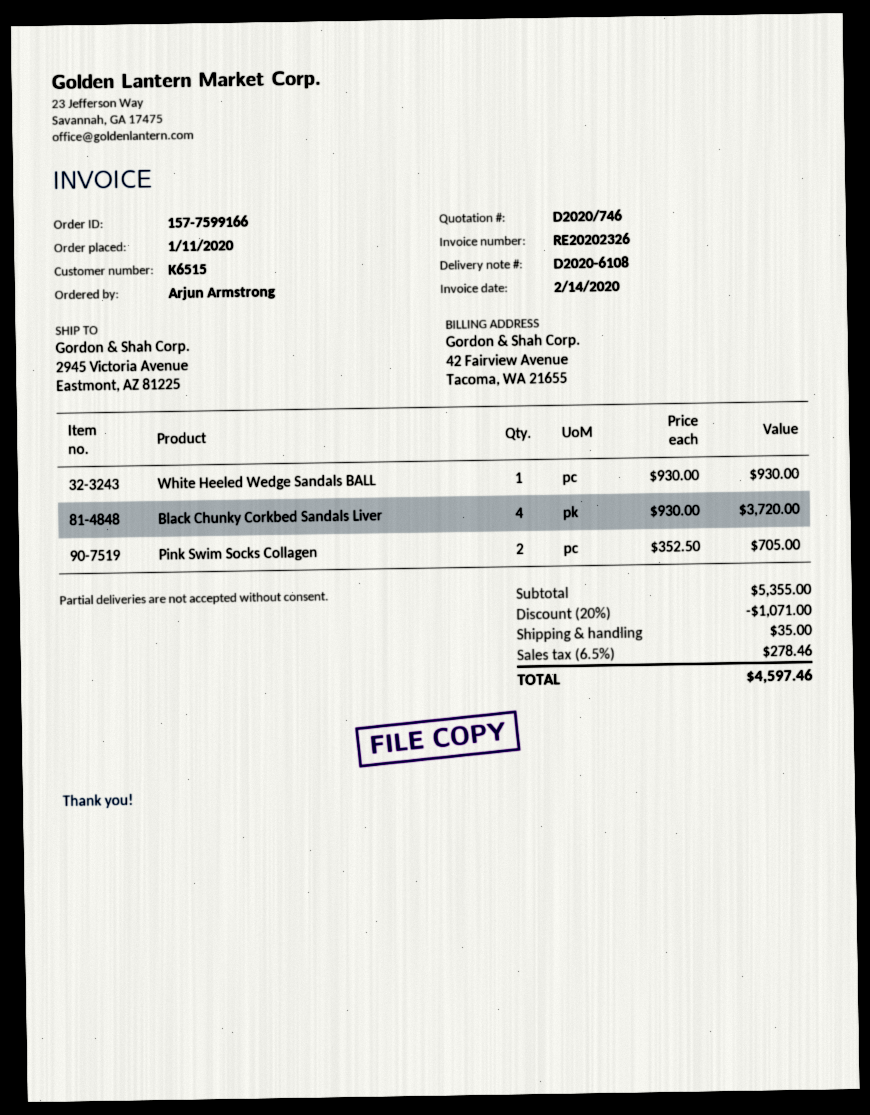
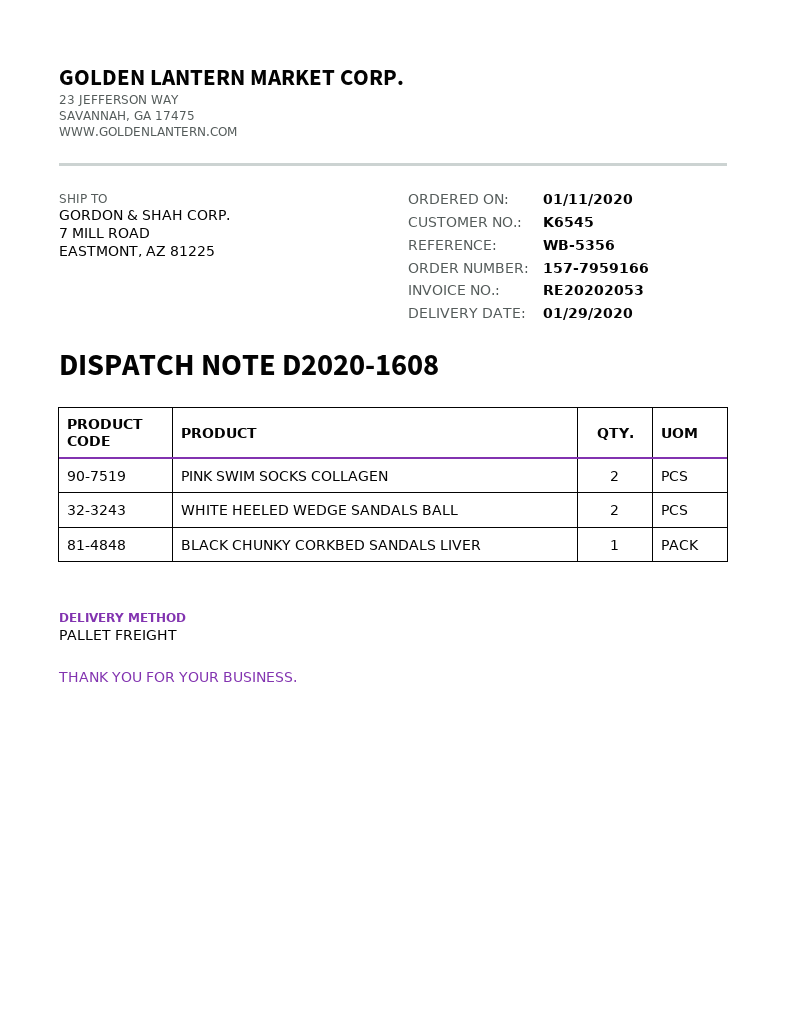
order number: 157-7599166 -> 157-7959166
delivery note number: D2020-6108 -> D2020-1608
invoice number: RE20202326 -> RE20202053
customer number: K6515 -> K6545
ship to: 2945 Victoria Avenue, Eastmont, AZ 81225 -> 7 MILL ROAD, EASTMONT, AZ 81225
White Heeled Wedge Sandals BALL: 1 -> 2
Black Chunky Corkbed Sandals Liver: 4 -> 1

